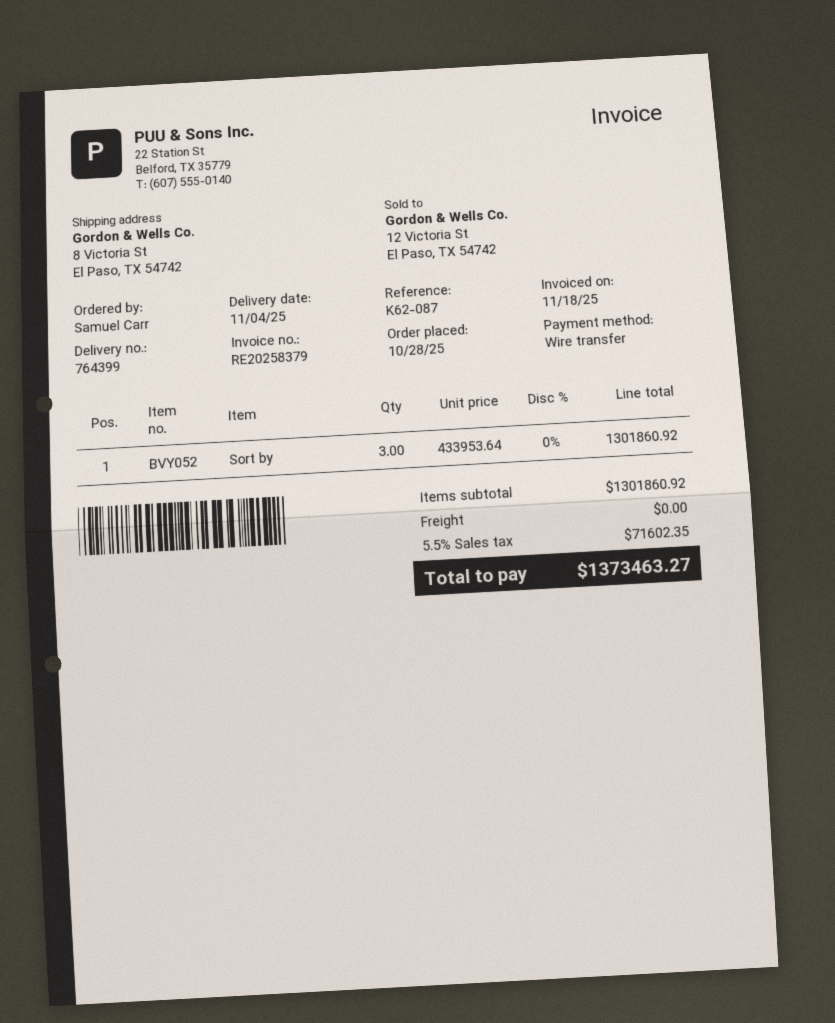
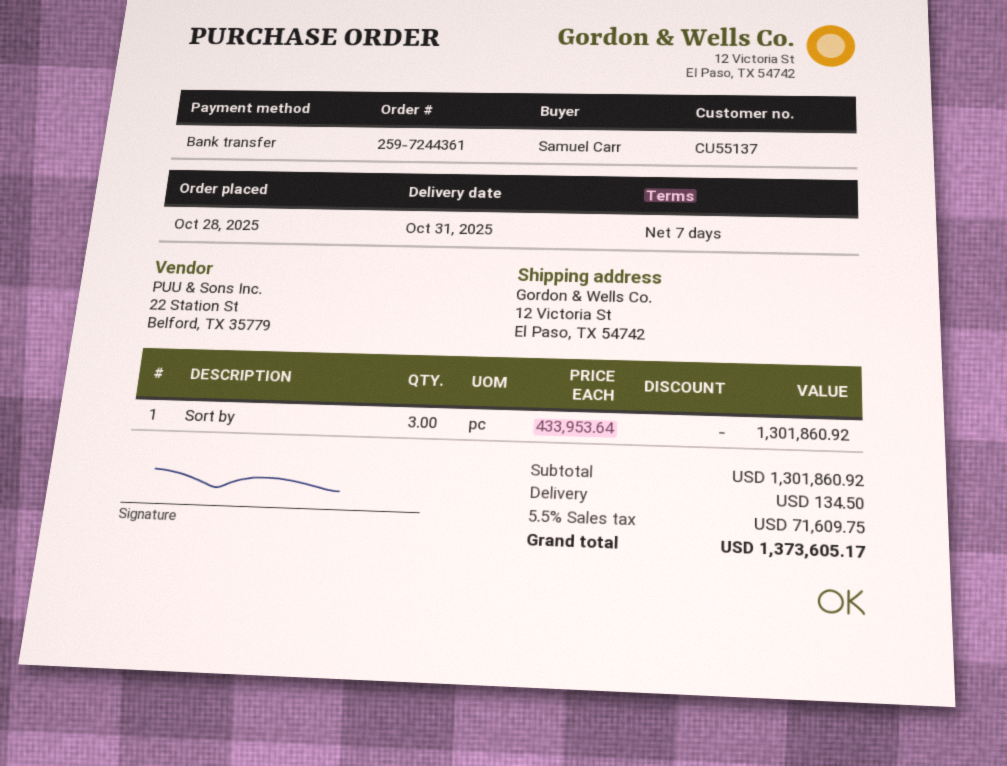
delivery date: 2025-11-04 -> 2025-10-31
ship to: 8 Victoria St, El Paso, TX 54742 -> 12 Victoria St, El Paso, TX 54742
shipping: 0.00 -> 134.50
tax: 5.5% = 71602.35 -> 5.5% = 71609.75
total: 1373463.27 -> 1373605.17

